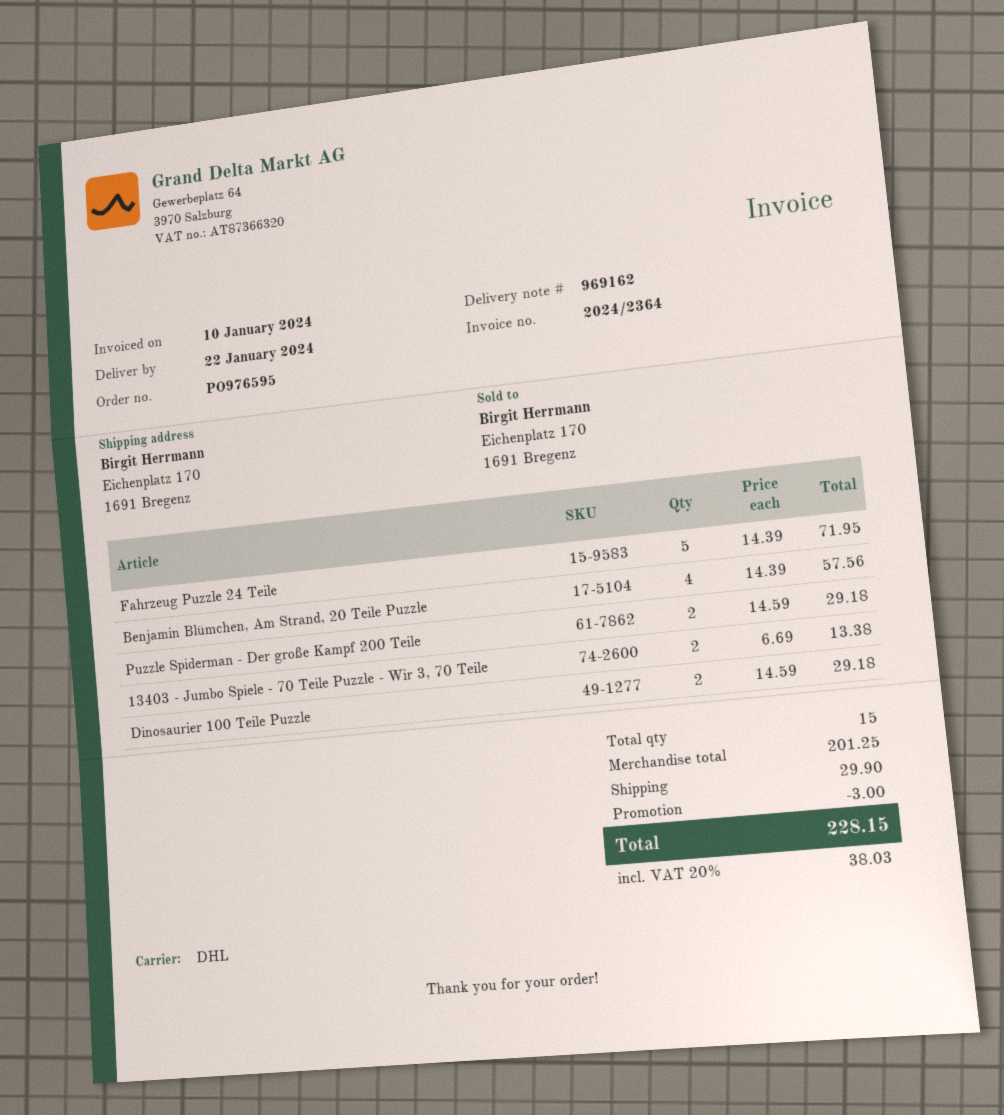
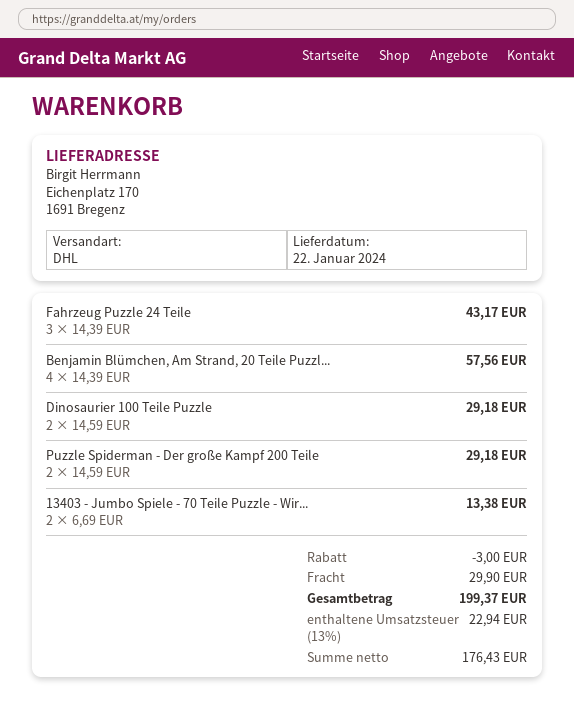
Fahrzeug Puzzle 24 Teile: 5 x 14.39 = 71.95 -> 3 x 14.39 = 43.17
tax: 20% = 38.03 -> 13% = 22.94
total: 228.15 -> 199.37

